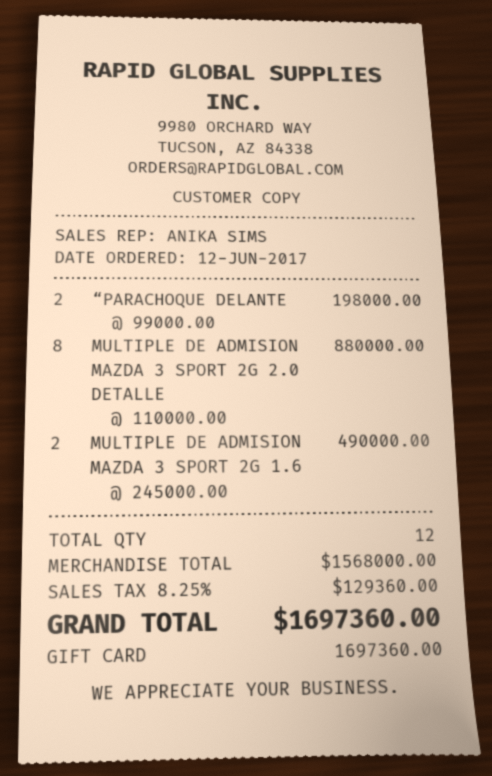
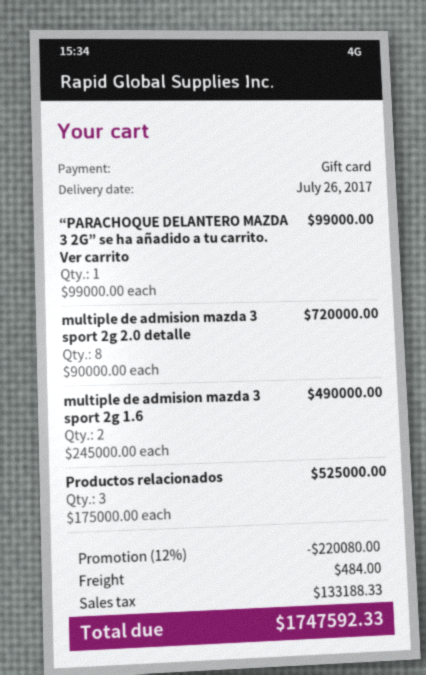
“PARACHOQUE DELANTE: 2 x 99000.00 = 198000.00 -> 1 x 99000.00 = 99000.00
MULTIPLE DE ADMISION MAZDA 3 SPORT 2G 2.0 DETALLE: 8 x 110000.00 = 880000.00 -> 8 x 90000.00 = 720000.00
Productos relacionados: none -> 3 x 175000.00 = 525000.00
discount: none -> 12% = 220080.00
shipping: none -> 484.00
tax: 129360.00 -> 133188.33
total: 1697360.00 -> 1747592.33

